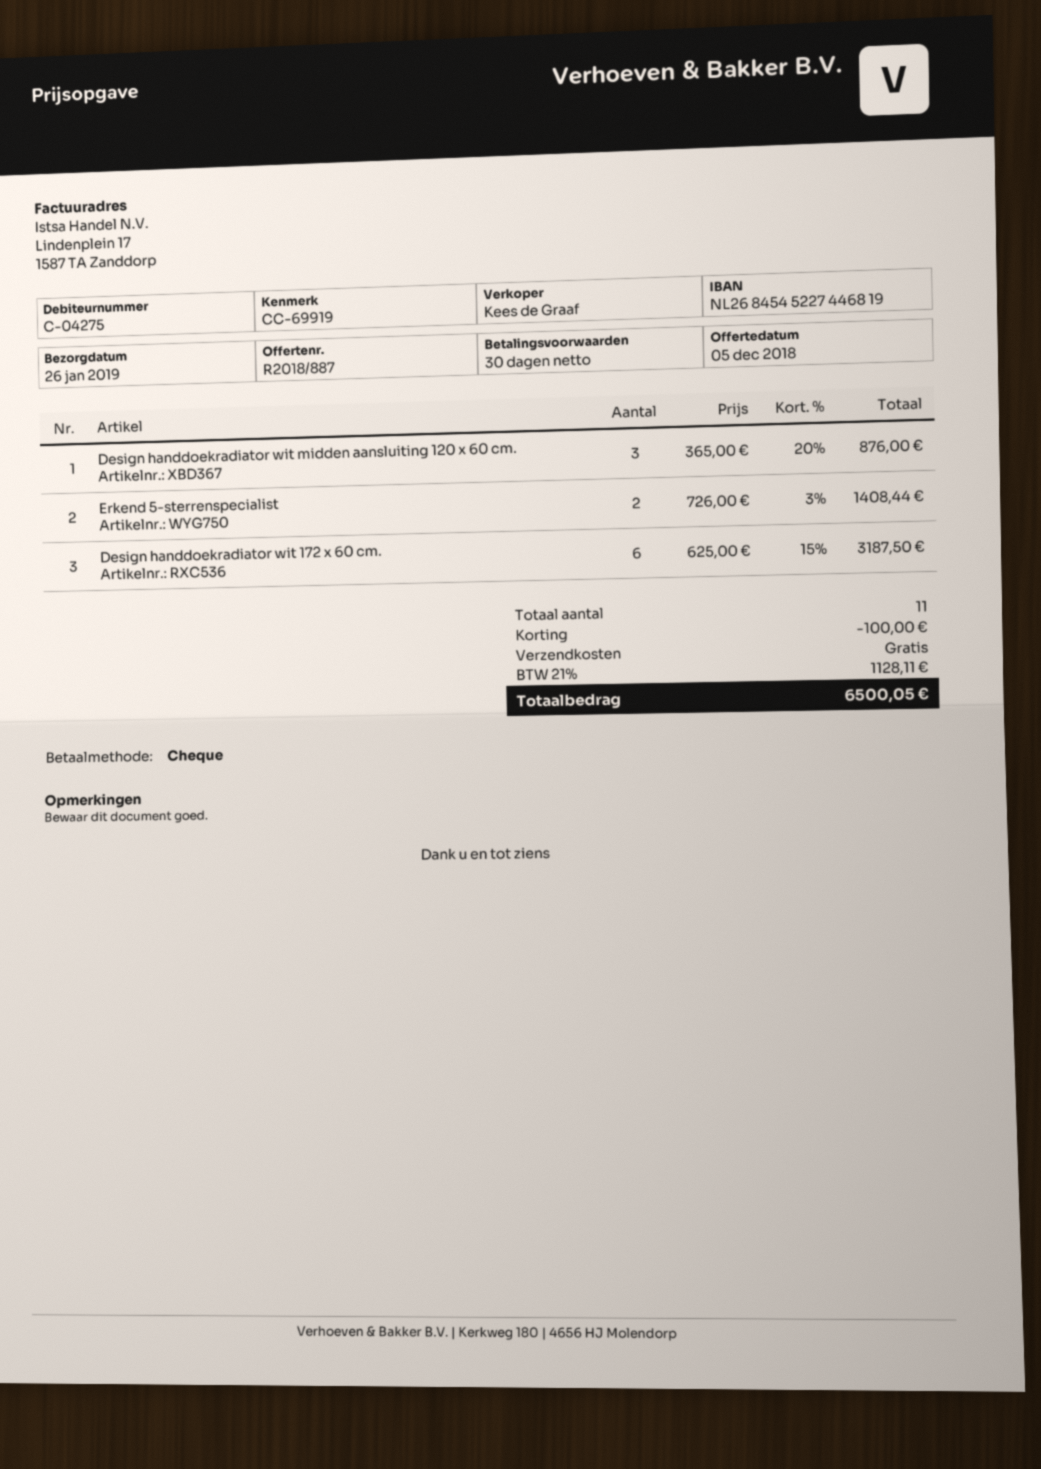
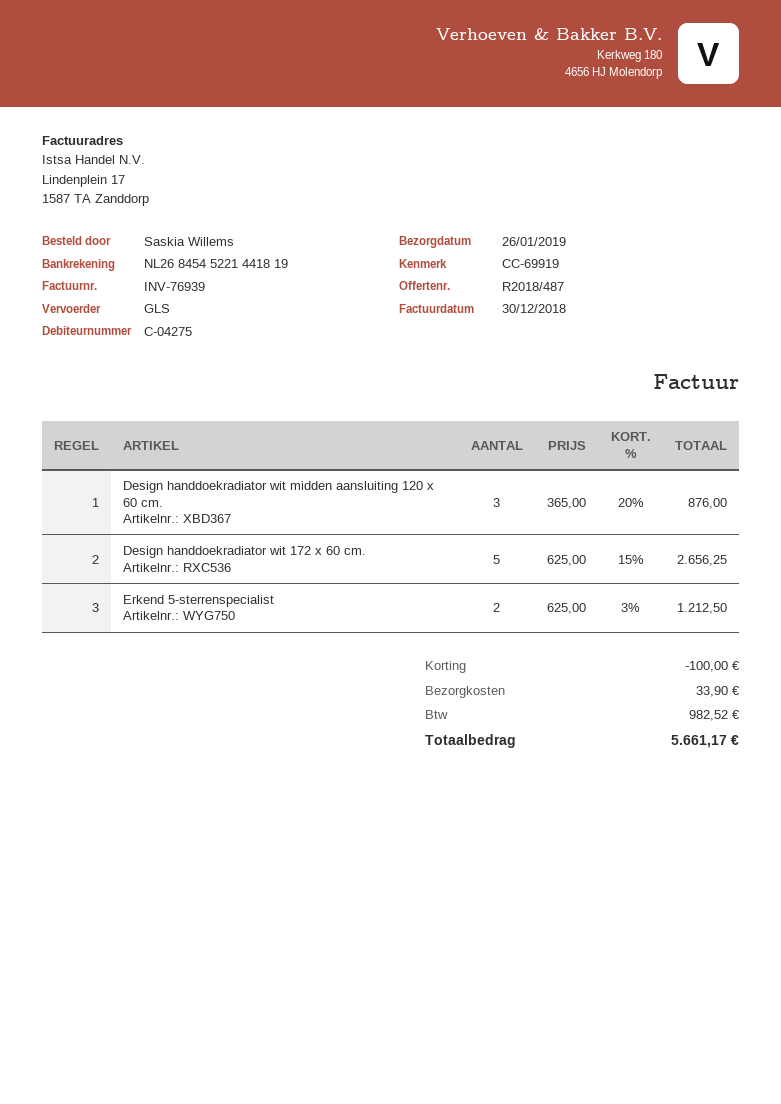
quote number: R2018/887 -> R2018/487
bank account: NL2684545227446819 -> NL2684545221441819
Erkend 5-sterrenspecialist: 2 x 726.00 - 3% = 1408.44 -> 2 x 625.00 - 3% = 1212.50
Design handdoekradiator wit 172 x 60 cm.: 6 x 625.00 - 15% = 3187.50 -> 5 x 625.00 - 15% = 2656.25
shipping: 0.00 -> 33.90
tax: 1128.11 -> 982.52
total: 6500.05 -> 5661.17

